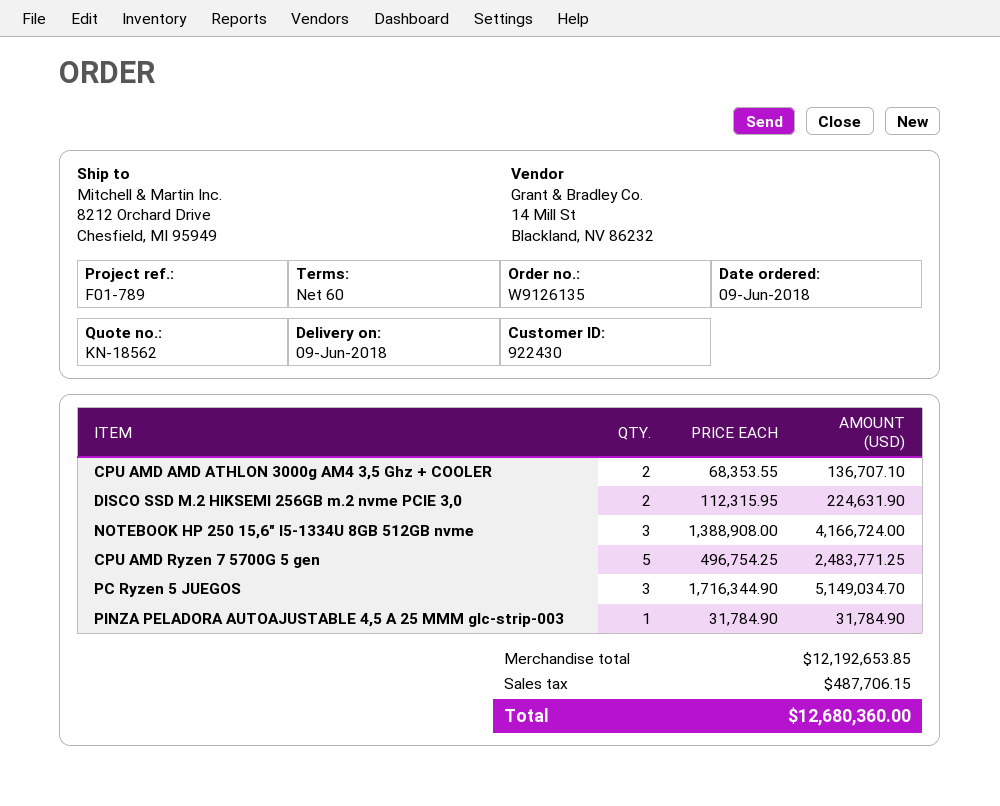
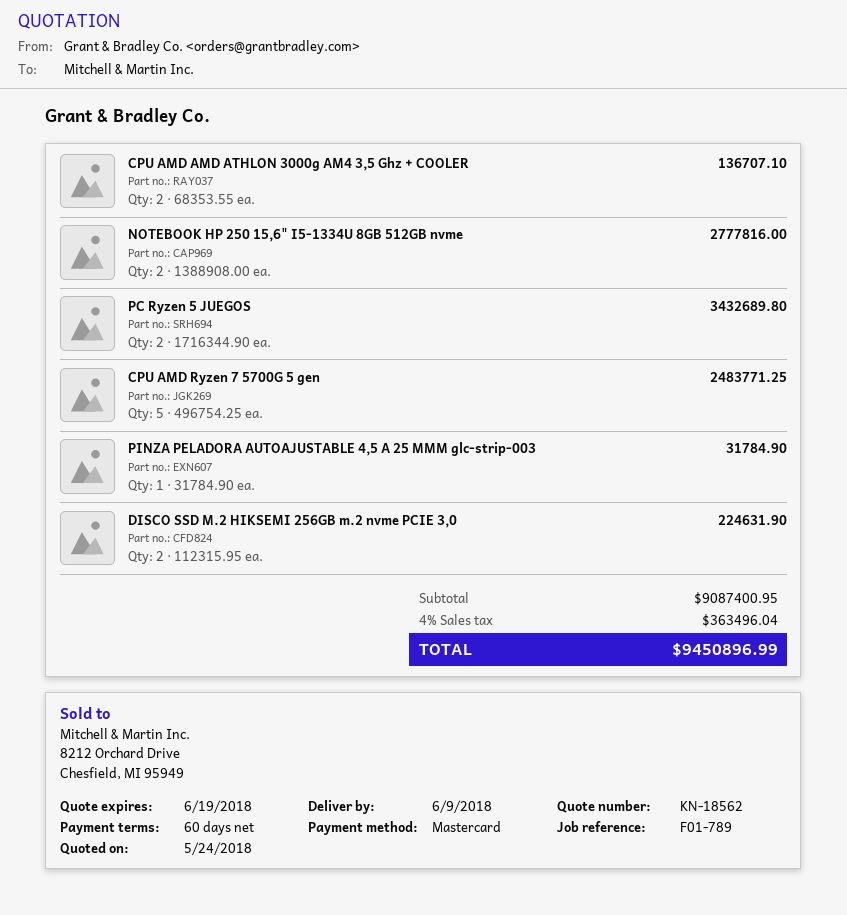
NOTEBOOK HP 250 15,6" I5-1334U 8GB 512GB nvme: 3 x 1388908.00 = 4166724.00 -> 2 x 1388908.00 = 2777816.00
PC Ryzen 5 JUEGOS: 3 x 1716344.90 = 5149034.70 -> 2 x 1716344.90 = 3432689.80
subtotal: 12192653.85 -> 9087400.95
tax: 487706.15 -> 363496.04
total: 12680360.00 -> 9450896.99

